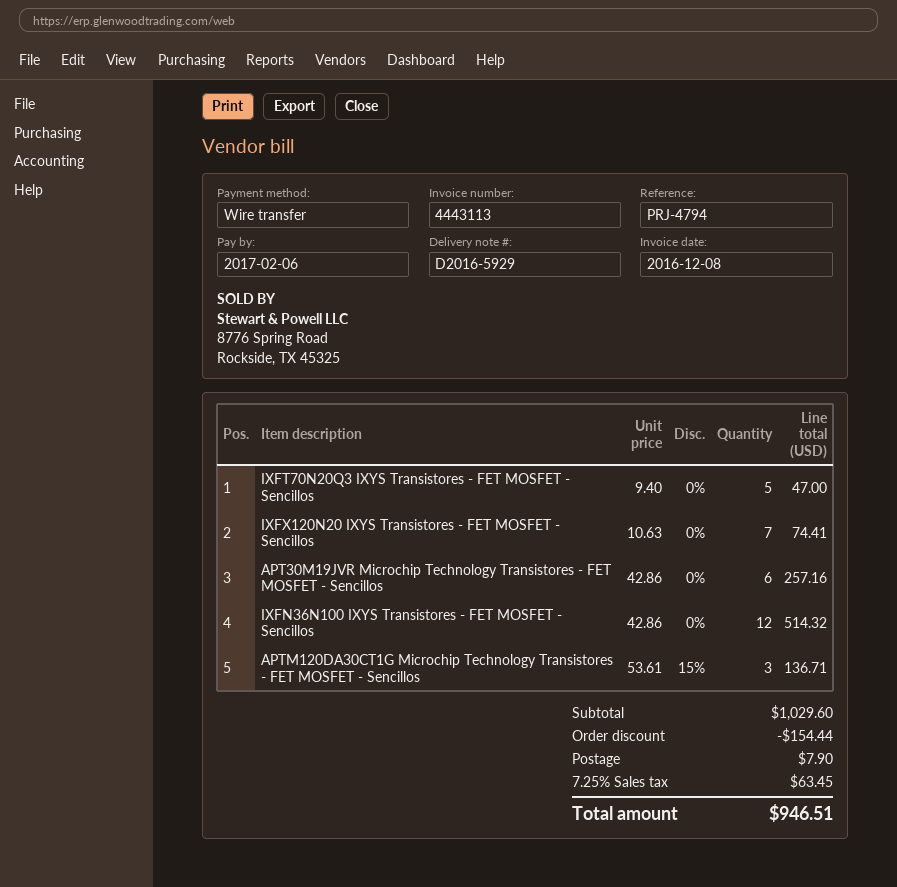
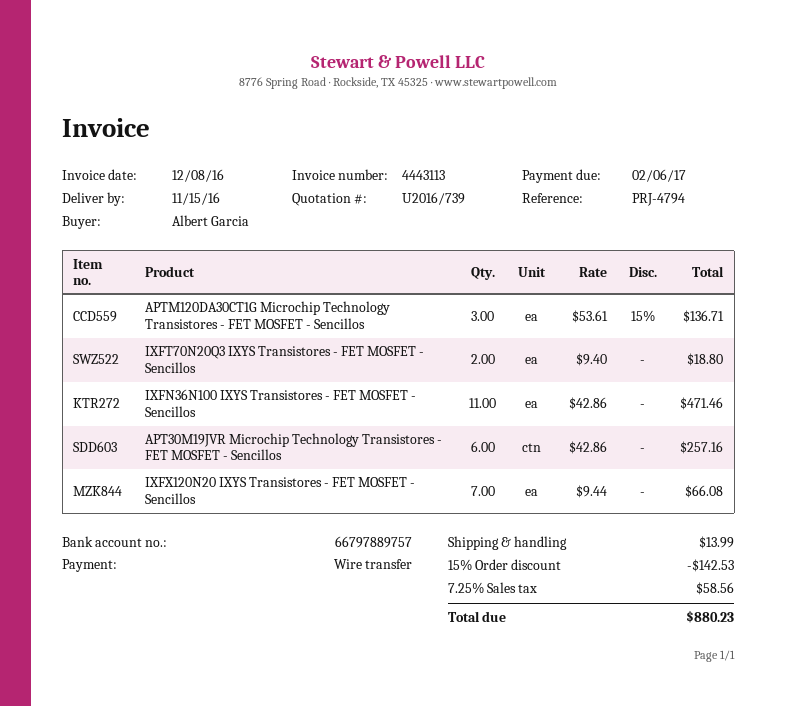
IXFT70N20Q3 IXYS Transistores - FET MOSFET - Sencillos: 5 x 9.40 = 47.00 -> 2 x 9.40 = 18.80
IXFX120N20 IXYS Transistores - FET MOSFET - Sencillos: 7 x 10.63 = 74.41 -> 7 x 9.44 = 66.08
IXFN36N100 IXYS Transistores - FET MOSFET - Sencillos: 12 x 42.86 = 514.32 -> 11 x 42.86 = 471.46
discount: 154.44 -> 142.53
shipping: 7.90 -> 13.99
tax: 7.25% = 63.45 -> 7.25% = 58.56
total: 946.51 -> 880.23

